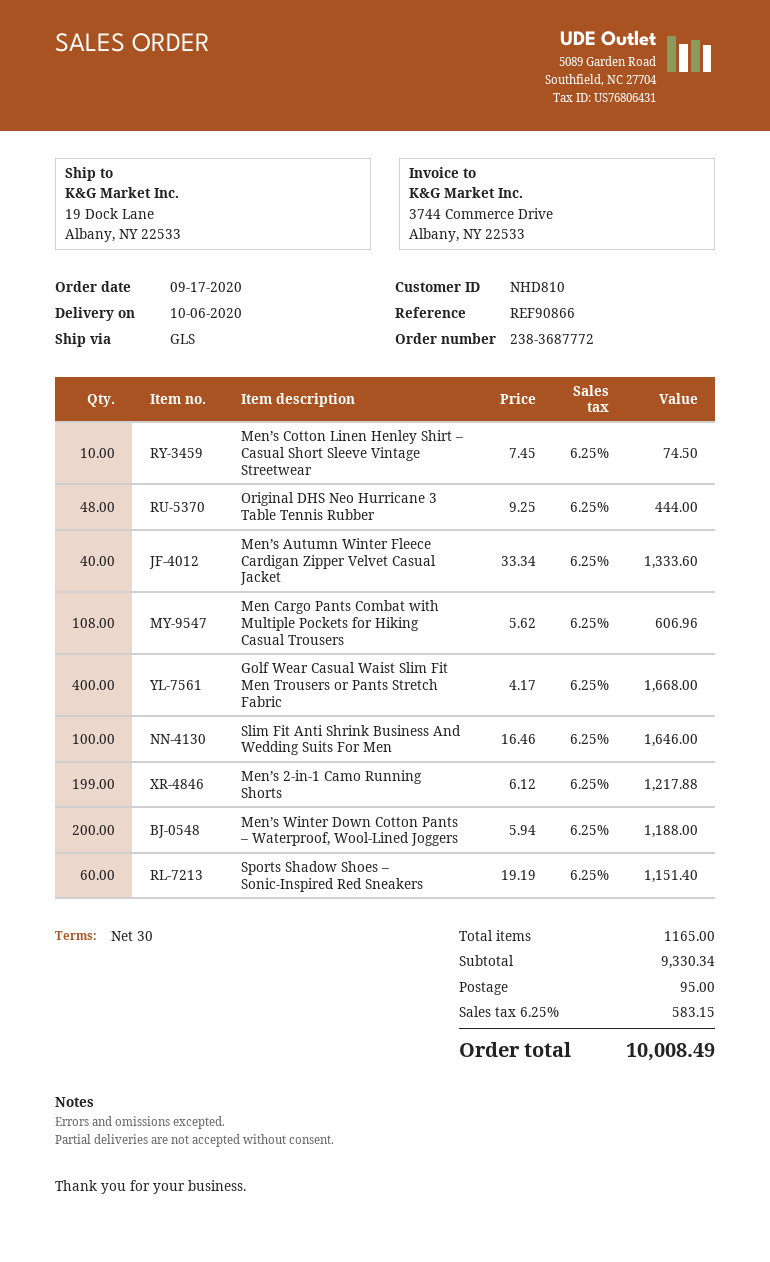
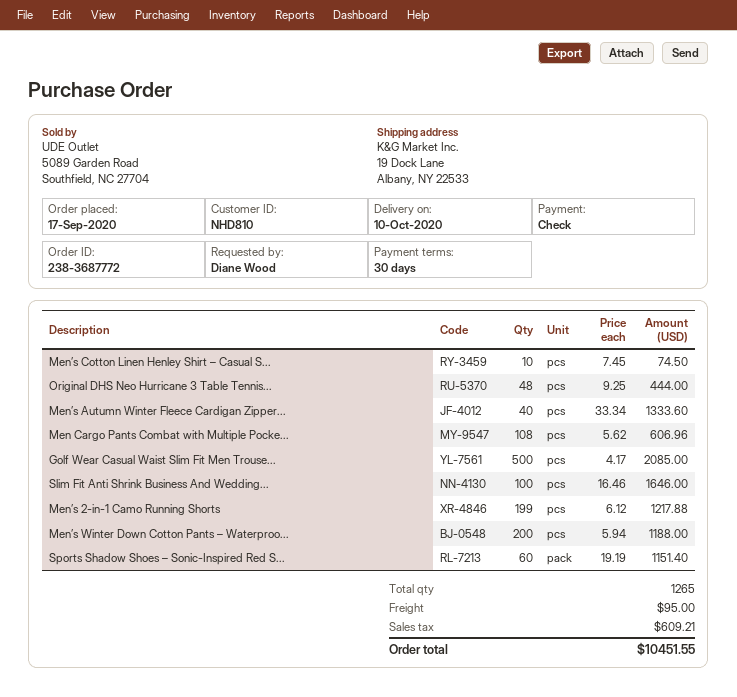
delivery date: 2020-10-06 -> 2020-10-10
Golf Wear Casual Waist Slim Fit Men Trousers or Pants Stretch Fabric: 400 x 4.17 = 1668.00 -> 500 x 4.17 = 2085.00
total quantity: 1165 -> 1265
tax: 583.15 -> 609.21
total: 10008.49 -> 10451.55

